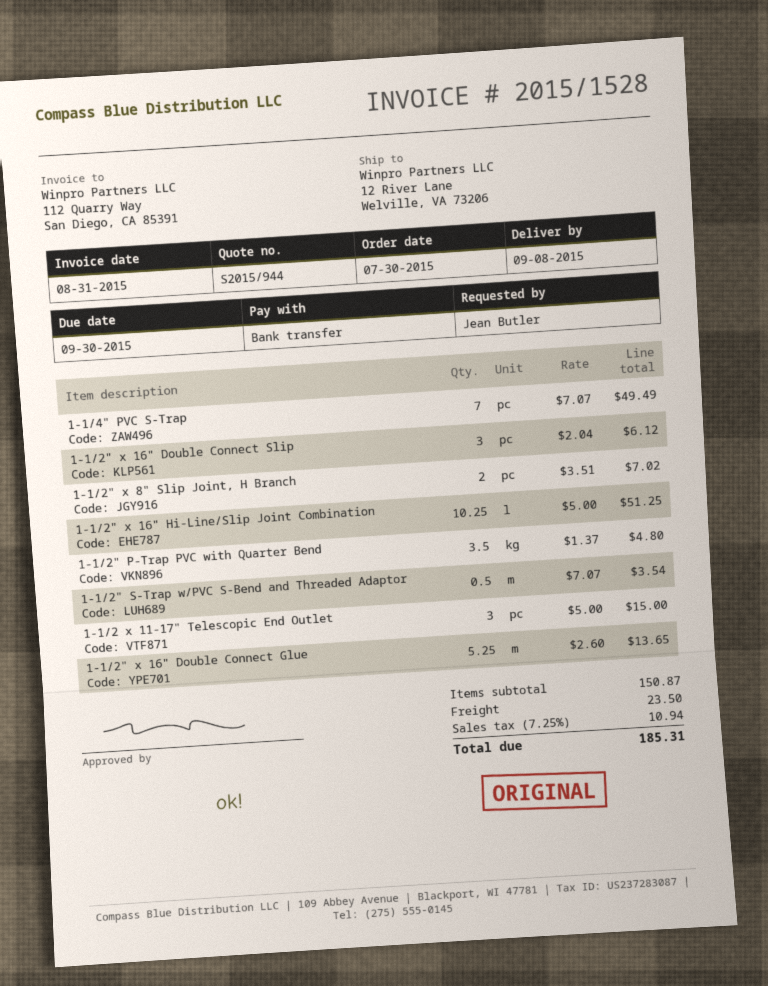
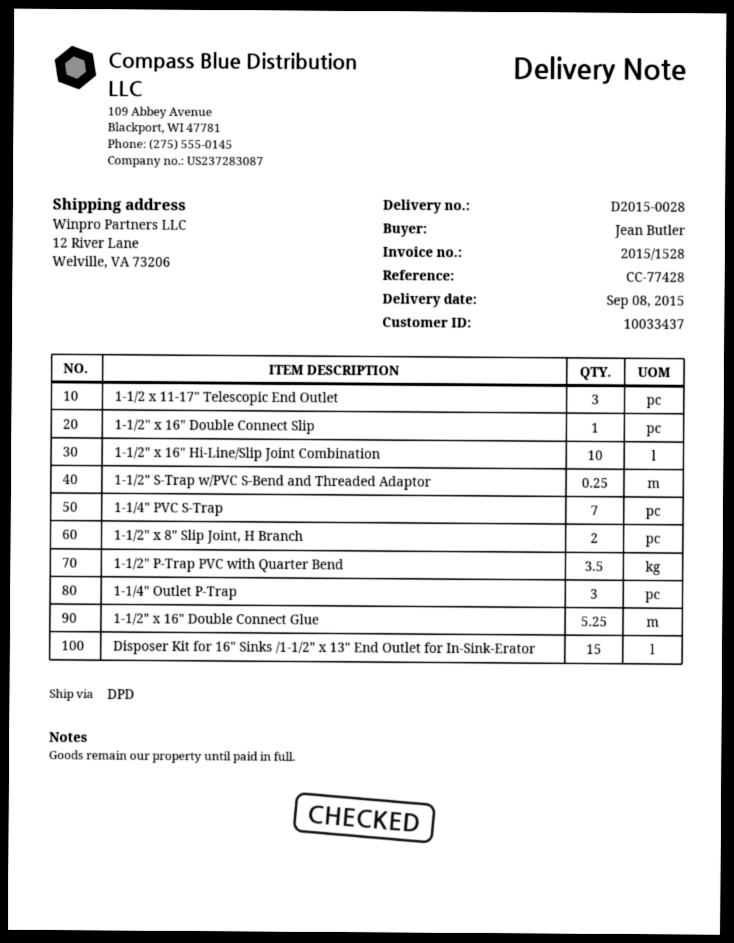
1-1/2" x 16" Double Connect Slip: 3 -> 1
1-1/2" x 16" Hi-Line/Slip Joint Combination: 10.25 -> 10
1-1/2" S-Trap w/PVC S-Bend and Threaded Adaptor: 0.5 -> 0.25
1-1/4" Outlet P-Trap: none -> 3
Disposer Kit for 16" Sinks /1-1/2" x 13" End Outlet for In-Sink-Erator: none -> 15

